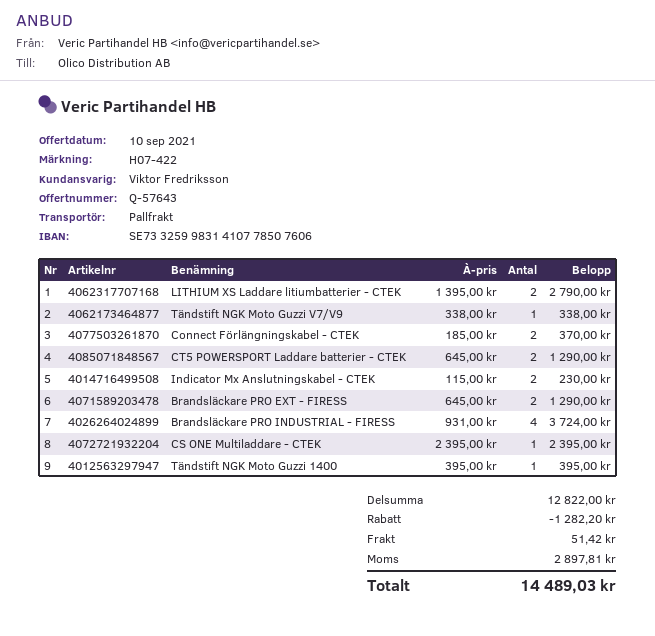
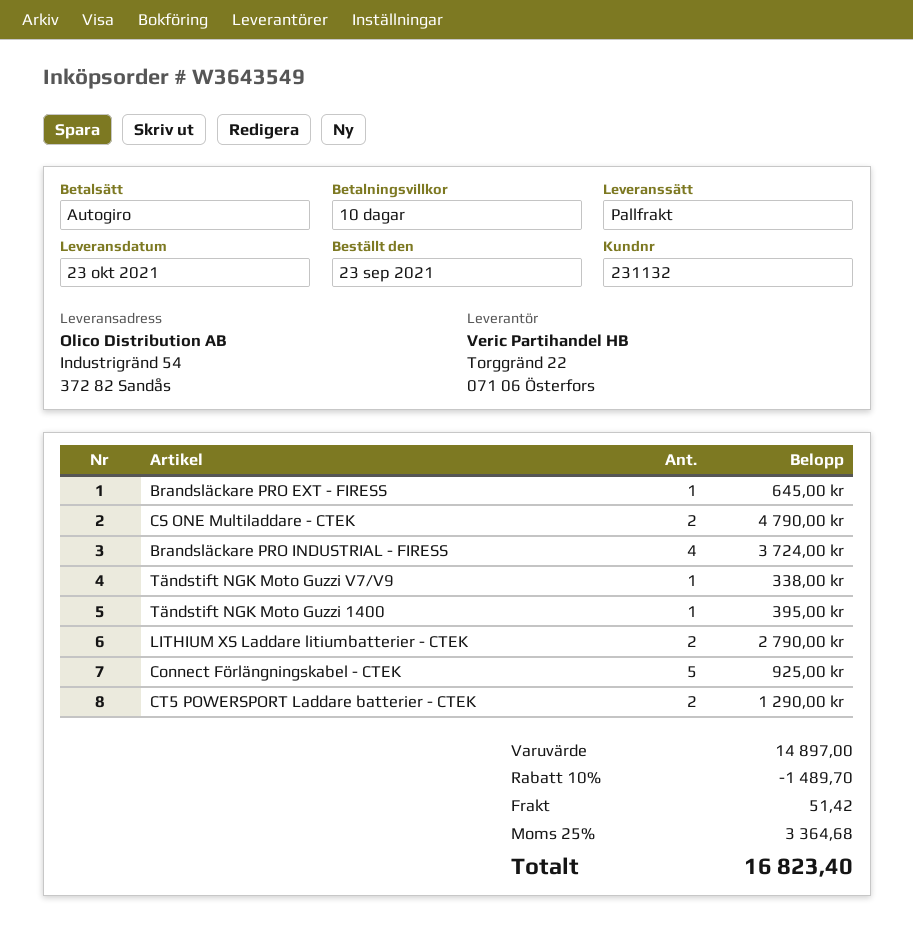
Connect Förlängningskabel - CTEK: 2 for 370.00 -> 5 for 925.00
Indicator Mx Anslutningskabel - CTEK: 2 for 230.00 -> none
Brandsläckare PRO EXT - FIRESS: 2 for 1290.00 -> 1 for 645.00
CS ONE Multiladdare - CTEK: 1 for 2395.00 -> 2 for 4790.00
subtotal: 12822.00 -> 14897.00
discount: 1282.20 -> 1489.70
tax: 2897.81 -> 3364.68
total: 14489.03 -> 16823.40

